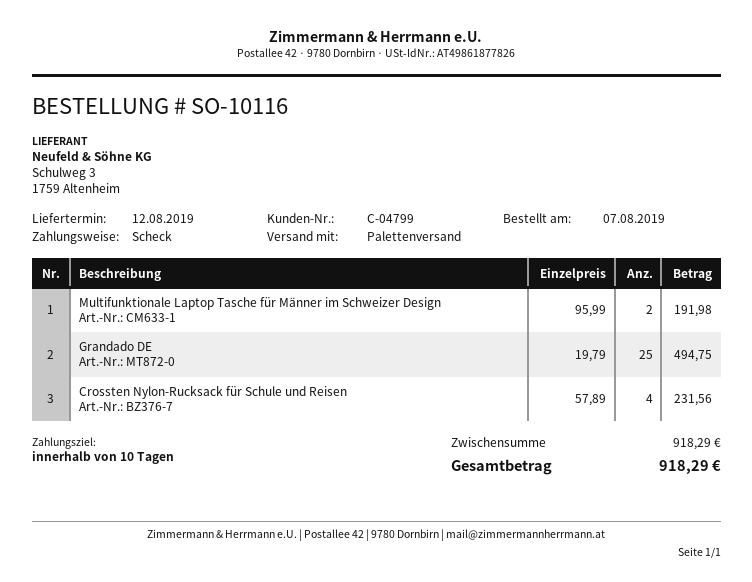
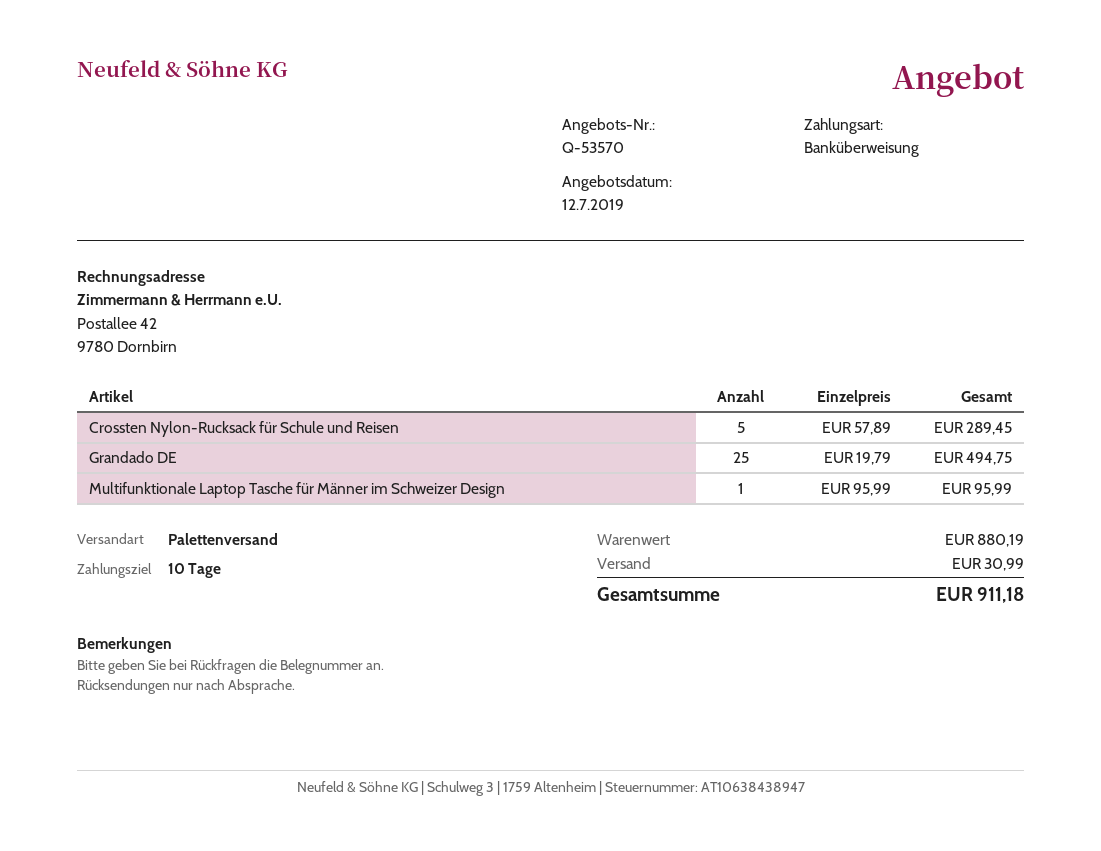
payment method: cheque -> bank transfer
Multifunktionale Laptop Tasche für Männer im Schweizer Design: 2 x 95.99 = 191.98 -> 1 x 95.99 = 95.99
Crossten Nylon-Rucksack für Schule und Reisen: 4 x 57.89 = 231.56 -> 5 x 57.89 = 289.45
subtotal: 918.29 -> 880.19
shipping: none -> 30.99
total: 918.29 -> 911.18

